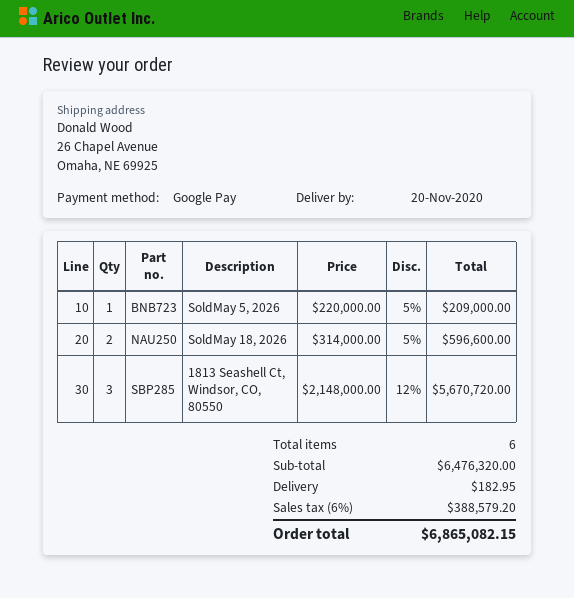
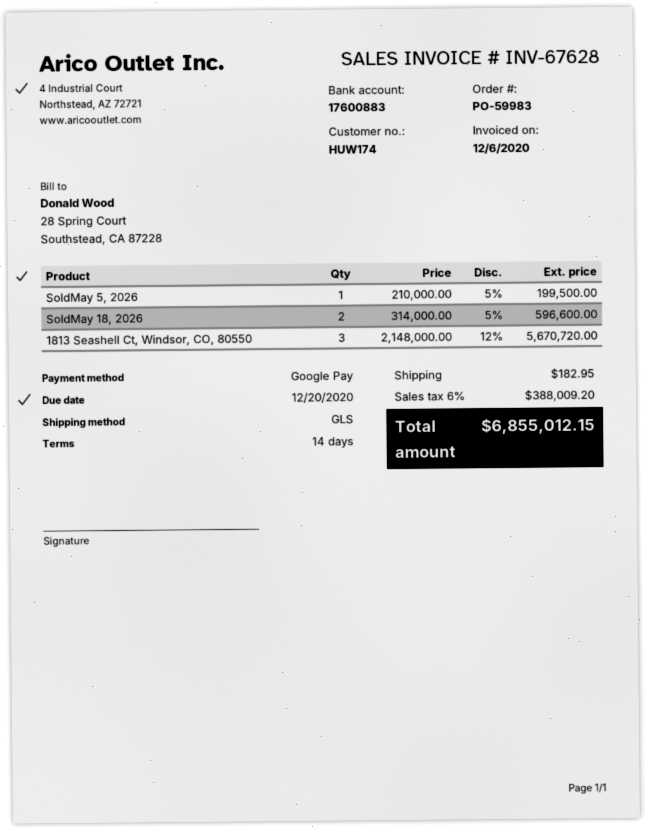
SoldMay 5, 2026: 1 x 220000.00 - 5% = 209000.00 -> 1 x 210000.00 - 5% = 199500.00
tax: 6% = 388579.20 -> 6% = 388009.20
total: 6865082.15 -> 6855012.15

